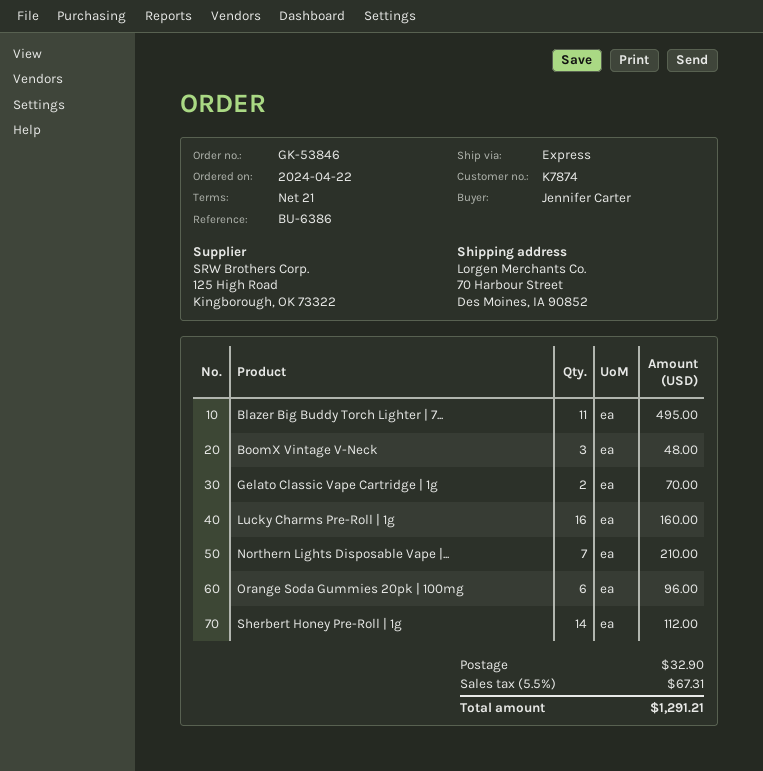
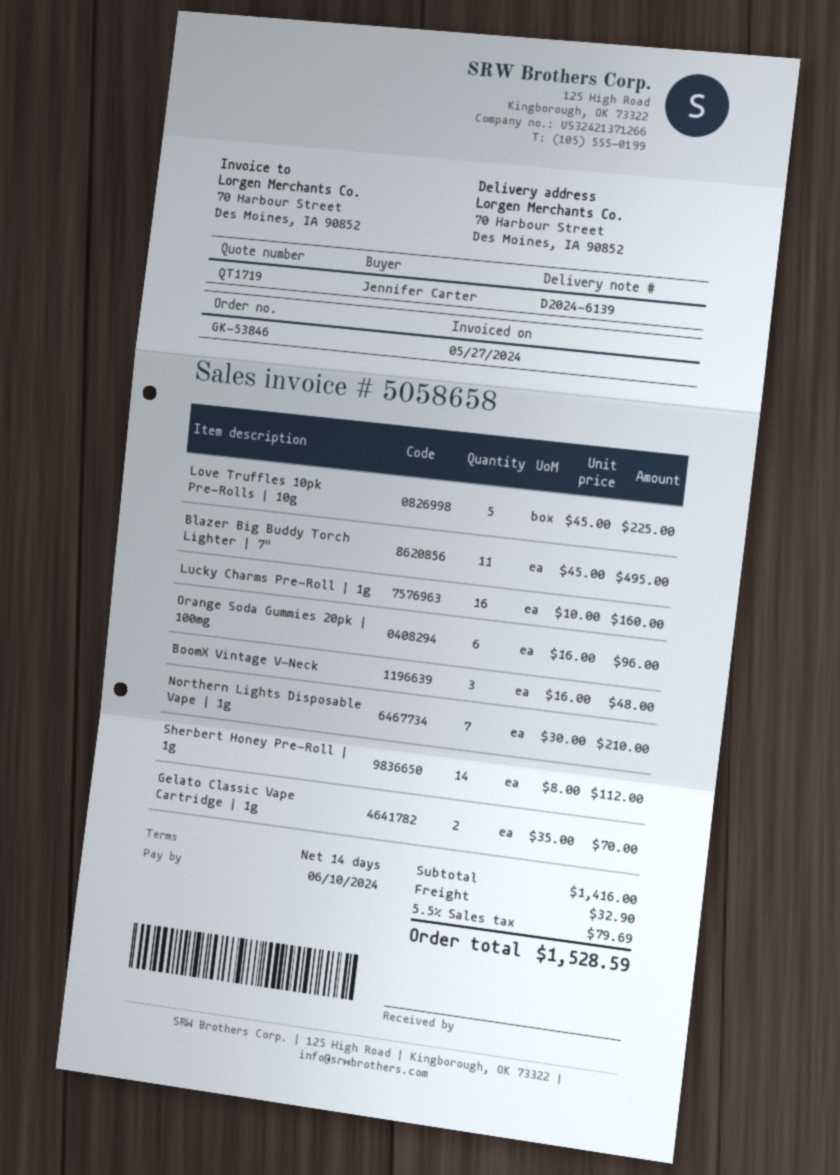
payment terms: 21 days -> 14 days
Love Truffles 10pk Pre-Rolls | 10g: none -> 5 for 225.00
tax: 5.5% = 67.31 -> 5.5% = 79.69
total: 1291.21 -> 1528.59

